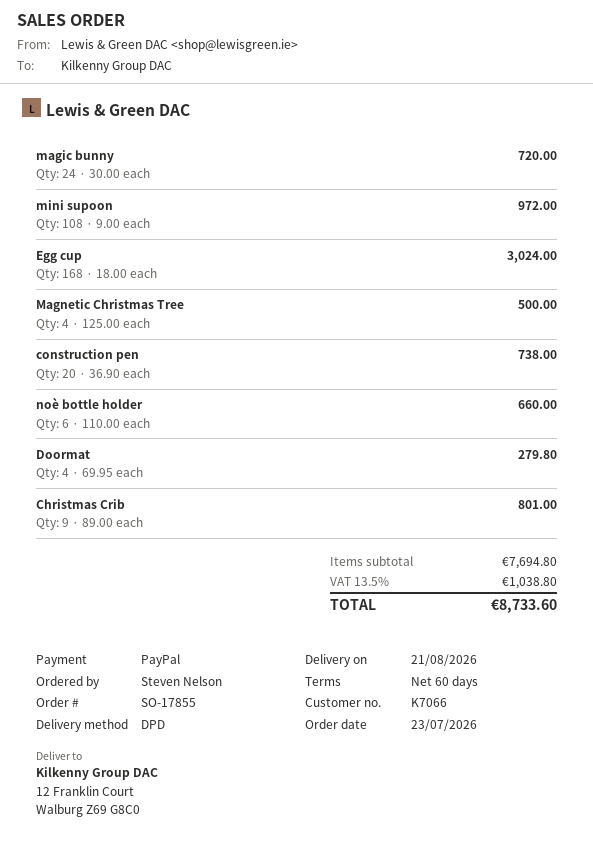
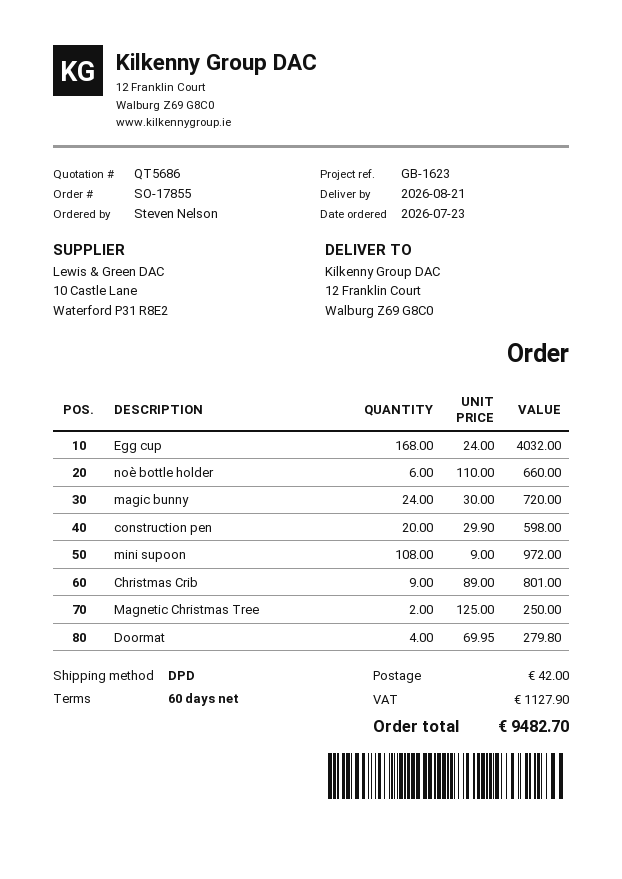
Egg cup: 168 x 18.00 = 3024.00 -> 168 x 24.00 = 4032.00
Magnetic Christmas Tree: 4 x 125.00 = 500.00 -> 2 x 125.00 = 250.00
construction pen: 20 x 36.90 = 738.00 -> 20 x 29.90 = 598.00
shipping: none -> 42.00
tax: 1038.80 -> 1127.90
total: 8733.60 -> 9482.70

